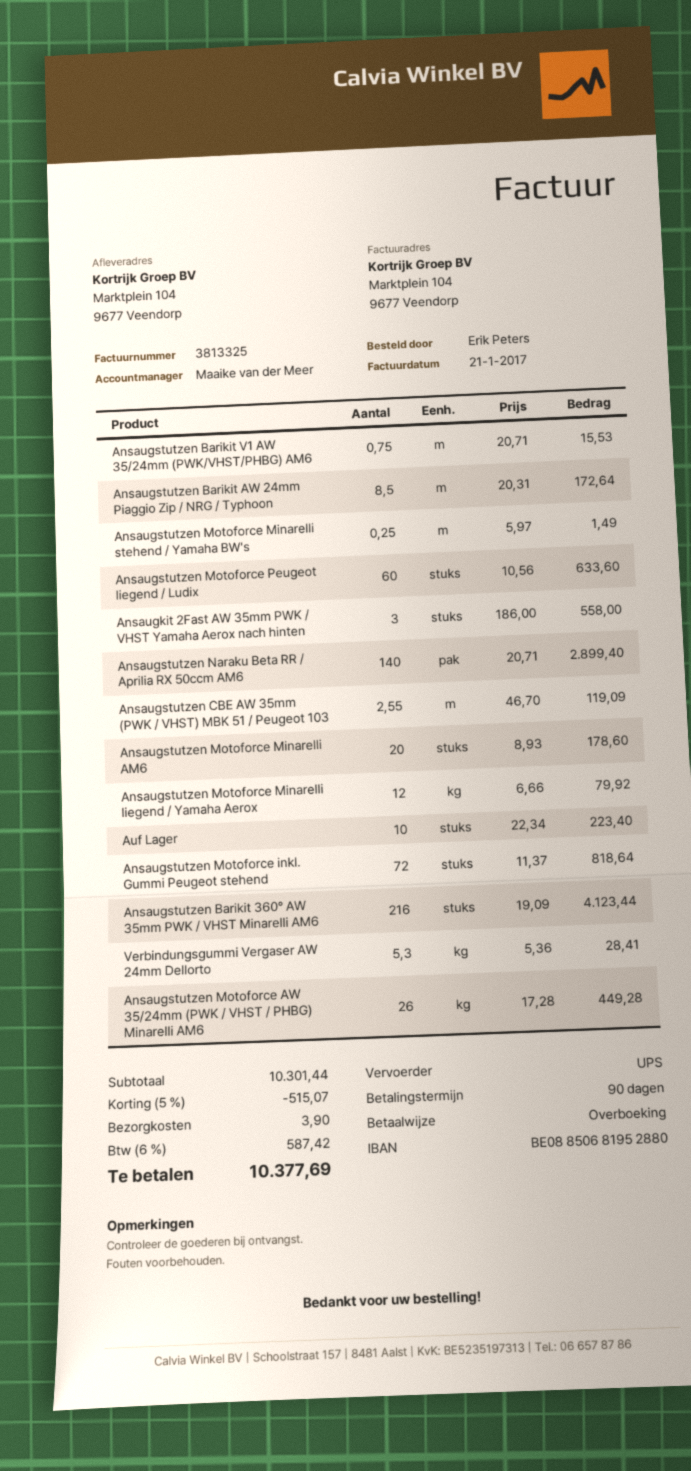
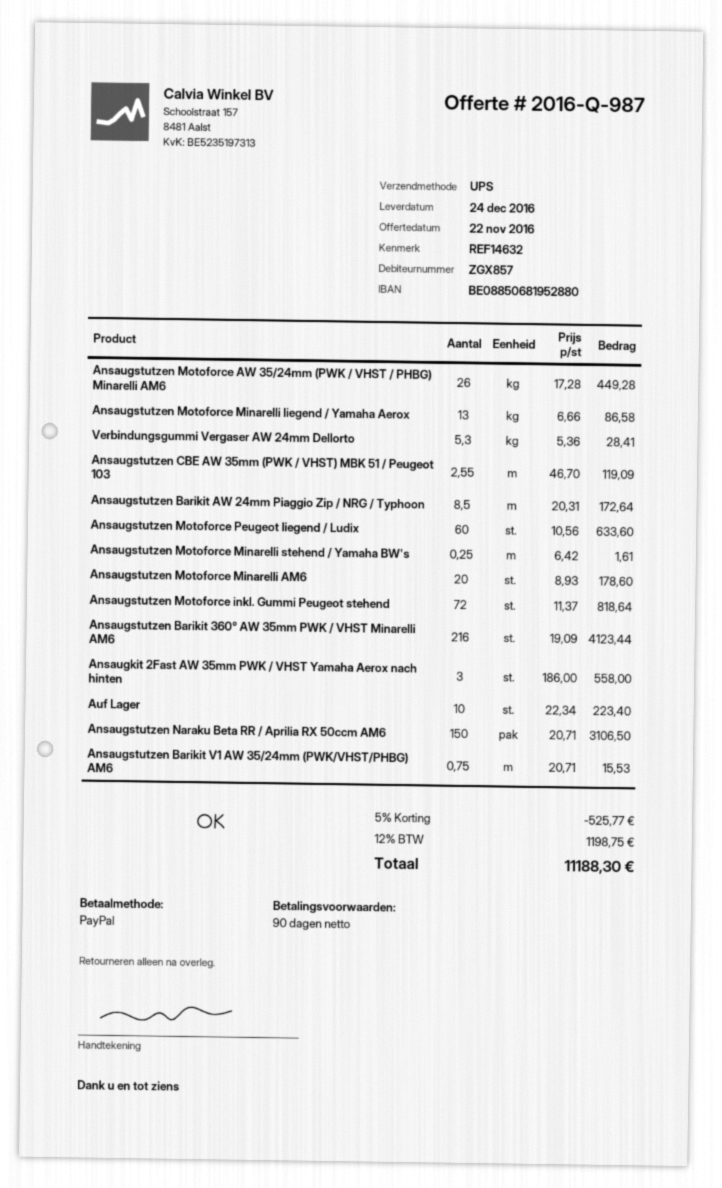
payment method: bank transfer -> PayPal
Ansaugstutzen Motoforce Minarelli stehend / Yamaha BW's: 0.25 x 5.97 = 1.49 -> 0.25 x 6.42 = 1.61
Ansaugstutzen Naraku Beta RR / Aprilia RX 50ccm AM6: 140 x 20.71 = 2899.40 -> 150 x 20.71 = 3106.50
Ansaugstutzen Motoforce Minarelli liegend / Yamaha Aerox: 12 x 6.66 = 79.92 -> 13 x 6.66 = 86.58
discount: 5% = 515.07 -> 5% = 525.77
shipping: 3.90 -> none
tax: 6% = 587.42 -> 12% = 1198.75
total: 10377.69 -> 11188.30

